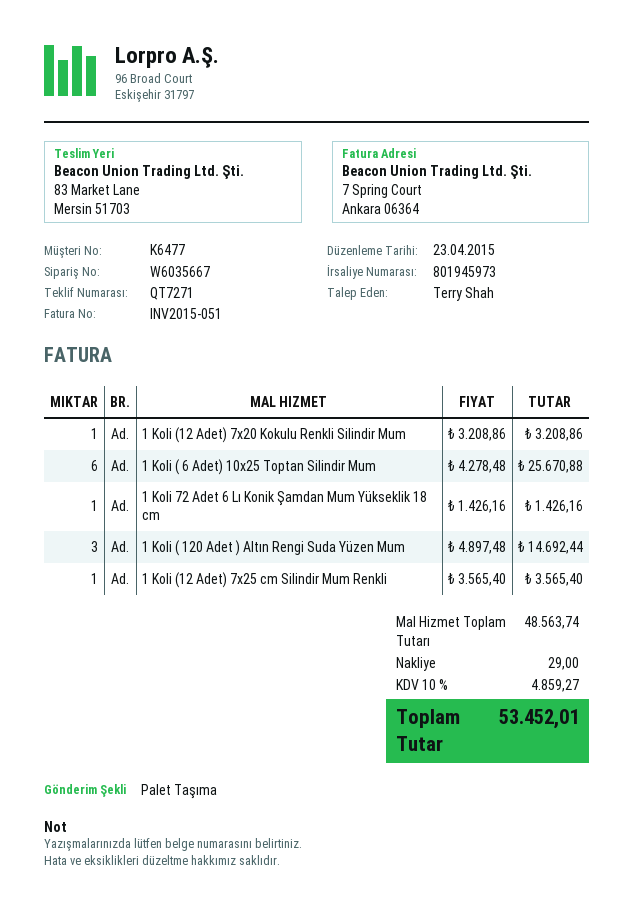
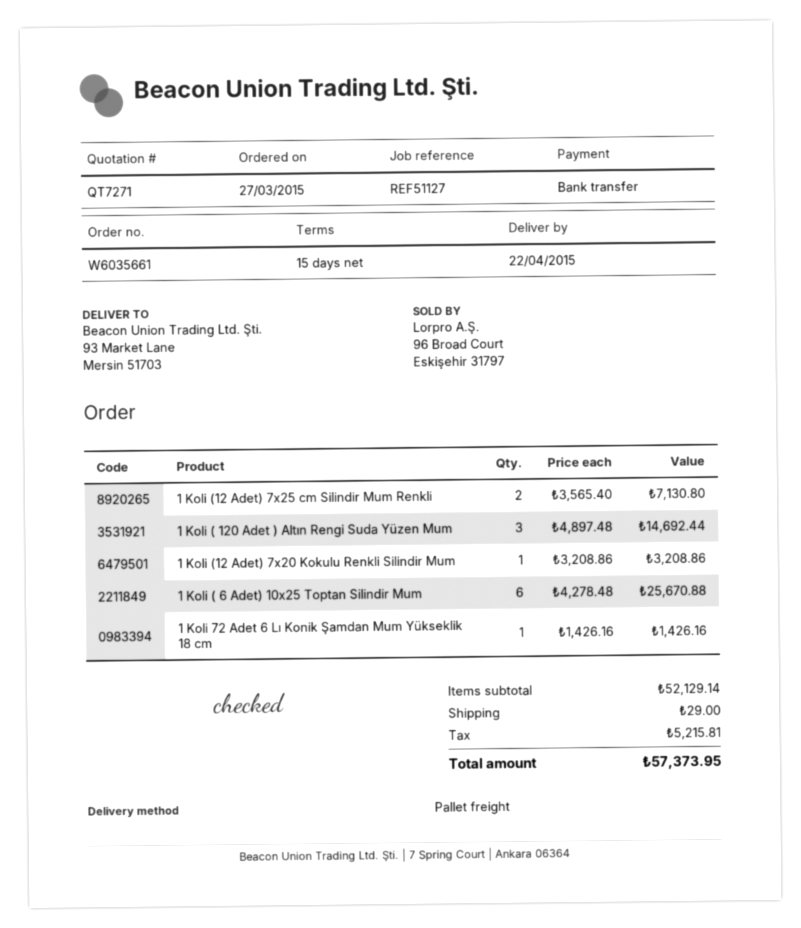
order number: W6035667 -> W6035661
ship to: 83 Market Lane, Mersin 51703 -> 93 Market Lane, Mersin 51703
1 Koli (12 Adet) 7x25 cm Silindir Mum Renkli: 1 x 3565.40 = 3565.40 -> 2 x 3565.40 = 7130.80
subtotal: 48563.74 -> 52129.14
tax: 4859.27 -> 5215.81
total: 53452.01 -> 57373.95

